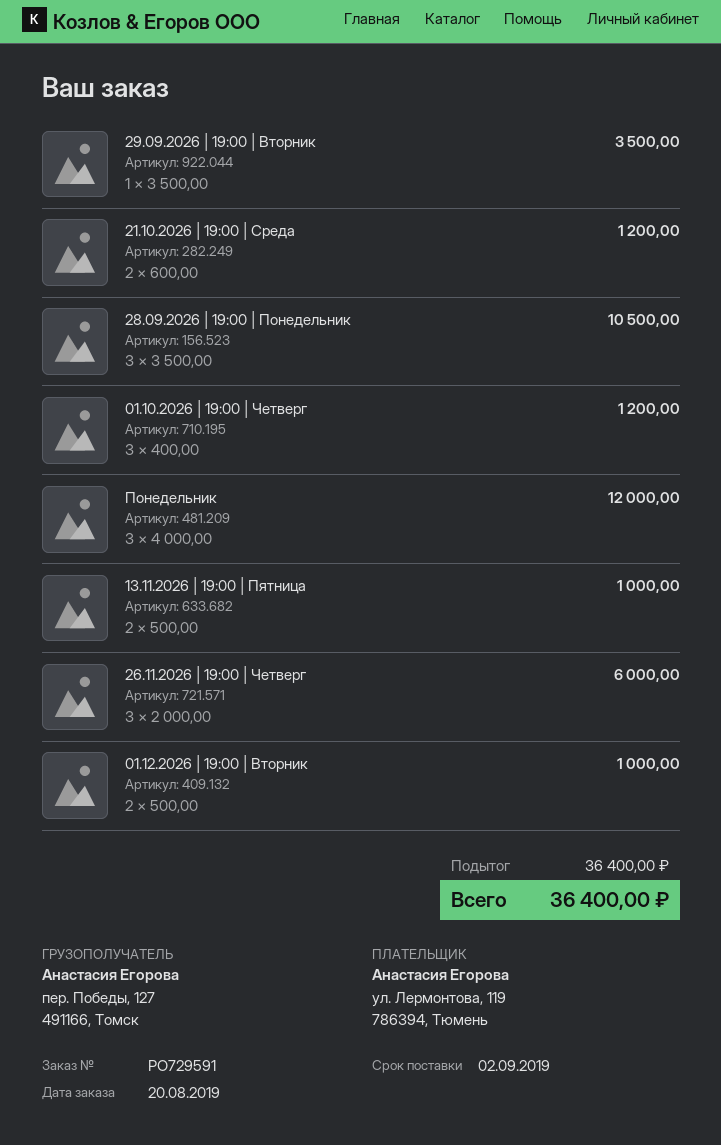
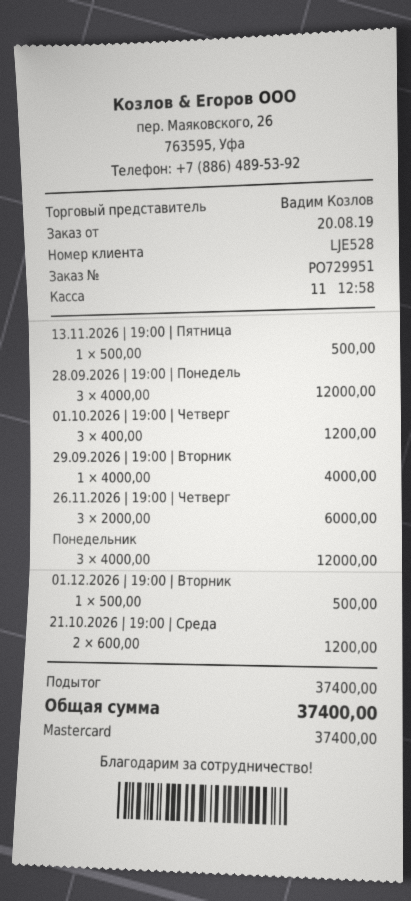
order number: PO729591 -> PO729951
29.09.2026 | 19:00 | Вторник: 1 x 3500.00 = 3500.00 -> 1 x 4000.00 = 4000.00
28.09.2026 | 19:00 | Понедельник: 3 x 3500.00 = 10500.00 -> 3 x 4000.00 = 12000.00
13.11.2026 | 19:00 | Пятница: 2 x 500.00 = 1000.00 -> 1 x 500.00 = 500.00
01.12.2026 | 19:00 | Вторник: 2 x 500.00 = 1000.00 -> 1 x 500.00 = 500.00
subtotal: 36400.00 -> 37400.00
total: 36400.00 -> 37400.00

